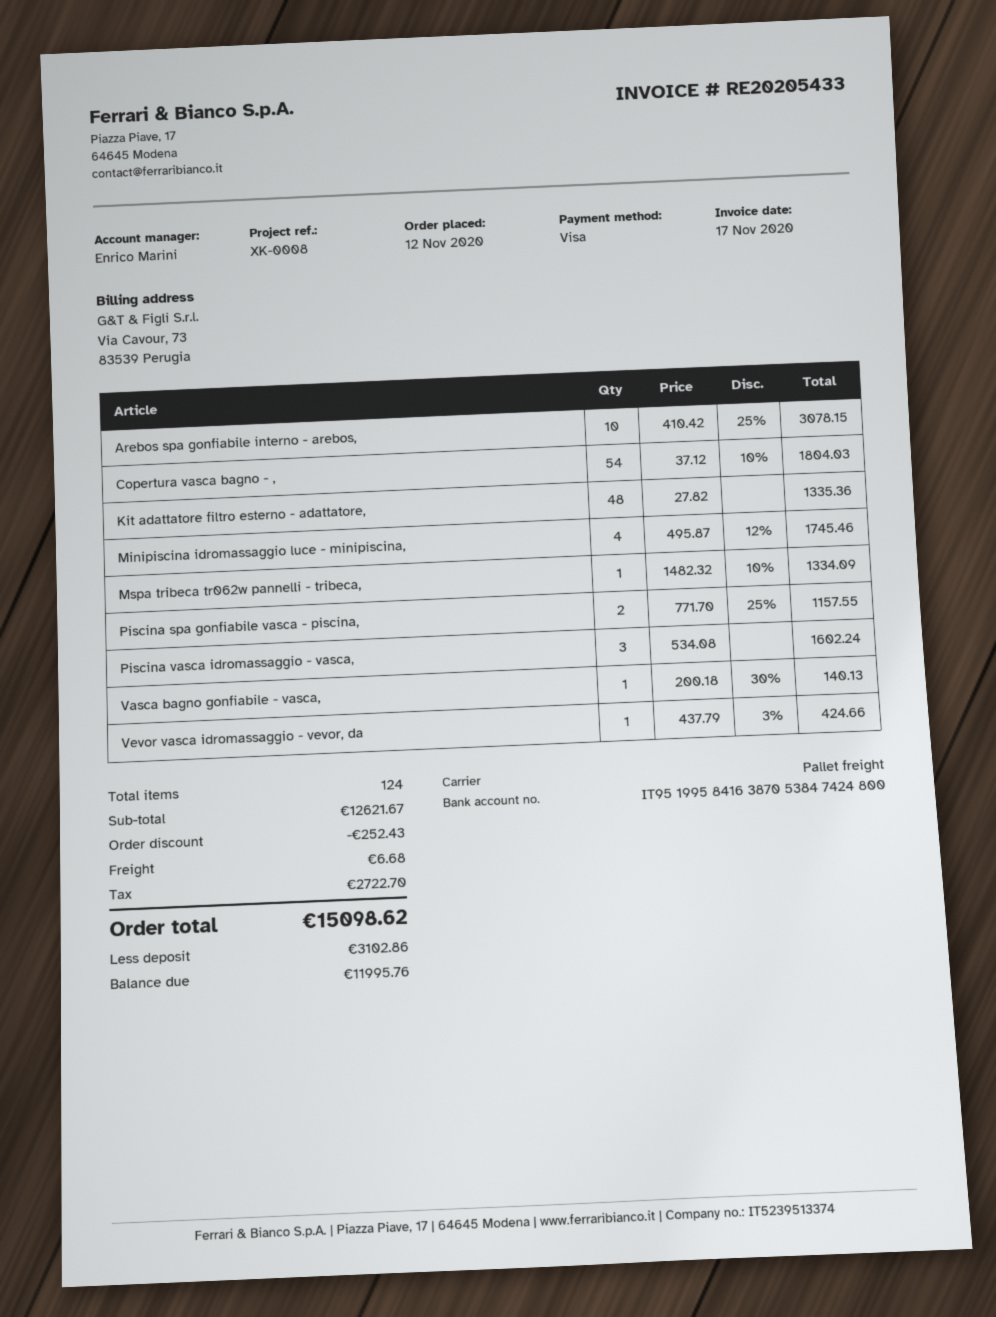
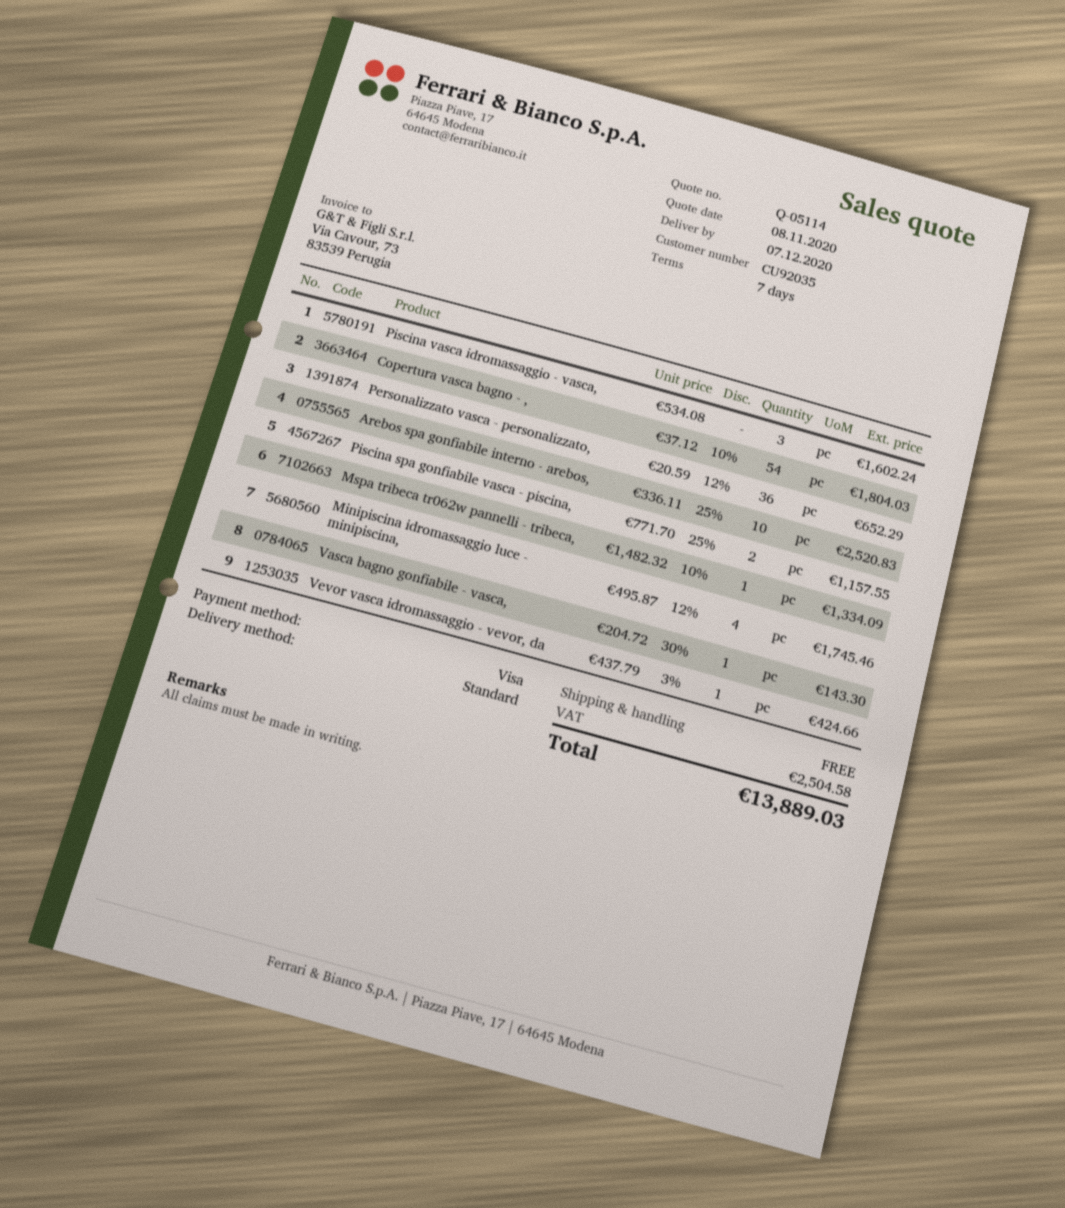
shipping method: pallet freight -> standard
Arebos spa gonfiabile interno - arebos,: 10 x 410.42 - 25% = 3078.15 -> 10 x 336.11 - 25% = 2520.83
Kit adattatore filtro esterno - adattatore,: 48 x 27.82 = 1335.36 -> none
Vasca bagno gonfiabile - vasca,: 1 x 200.18 - 30% = 140.13 -> 1 x 204.72 - 30% = 143.30
Personalizzato vasca - personalizzato,: none -> 36 x 20.59 - 12% = 652.29
discount: 252.43 -> none
shipping: 6.68 -> 0.00
tax: 2722.70 -> 2504.58
total: 15098.62 -> 13889.03

